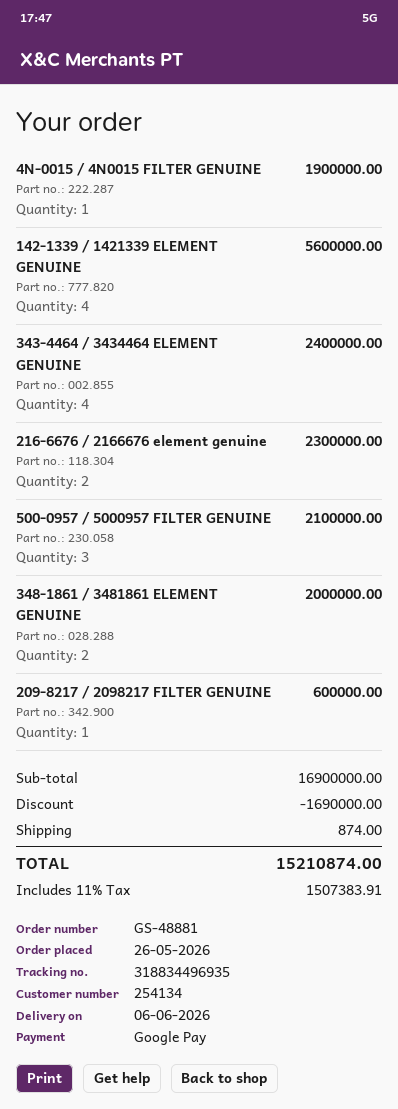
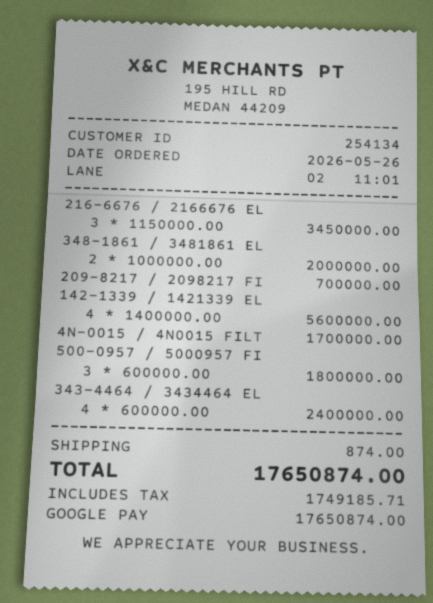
4N-0015 / 4N0015 FILTER GENUINE: 1 for 1900000.00 -> 1 for 1700000.00
216-6676 / 2166676 element genuine: 2 for 2300000.00 -> 3 for 3450000.00
500-0957 / 5000957 FILTER GENUINE: 3 for 2100000.00 -> 3 for 1800000.00
209-8217 / 2098217 FILTER GENUINE: 1 for 600000.00 -> 1 for 700000.00
discount: 1690000.00 -> none
tax: 1507383.91 -> 1749185.71
total: 15210874.00 -> 17650874.00

